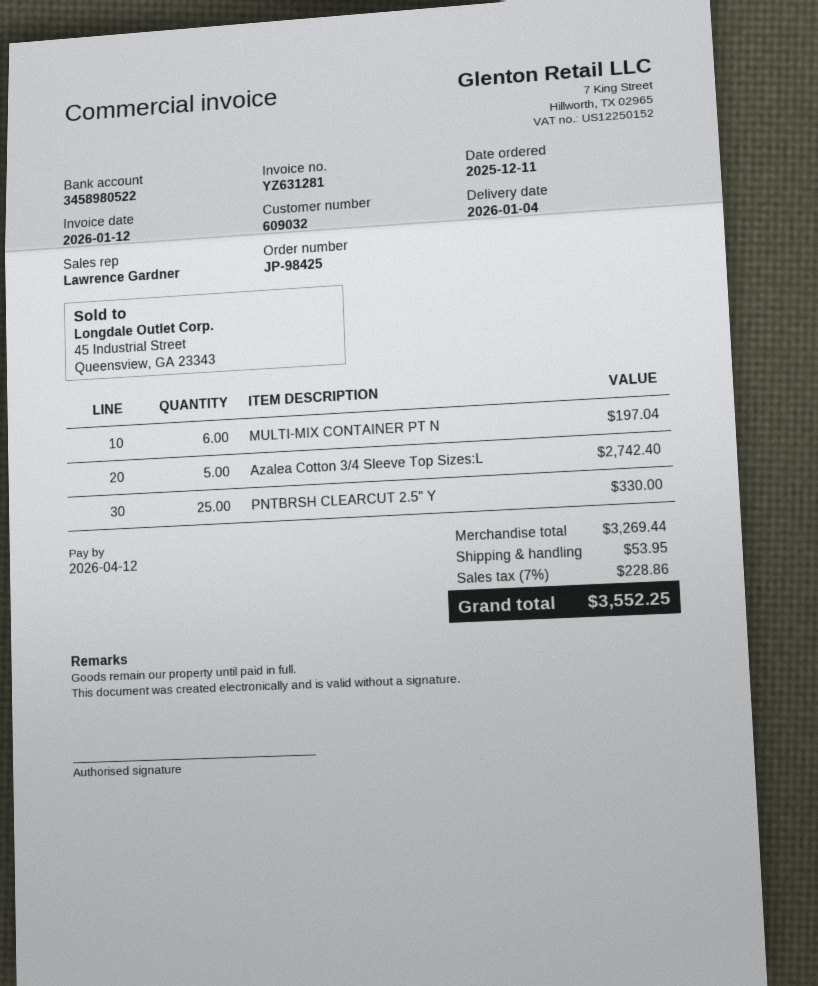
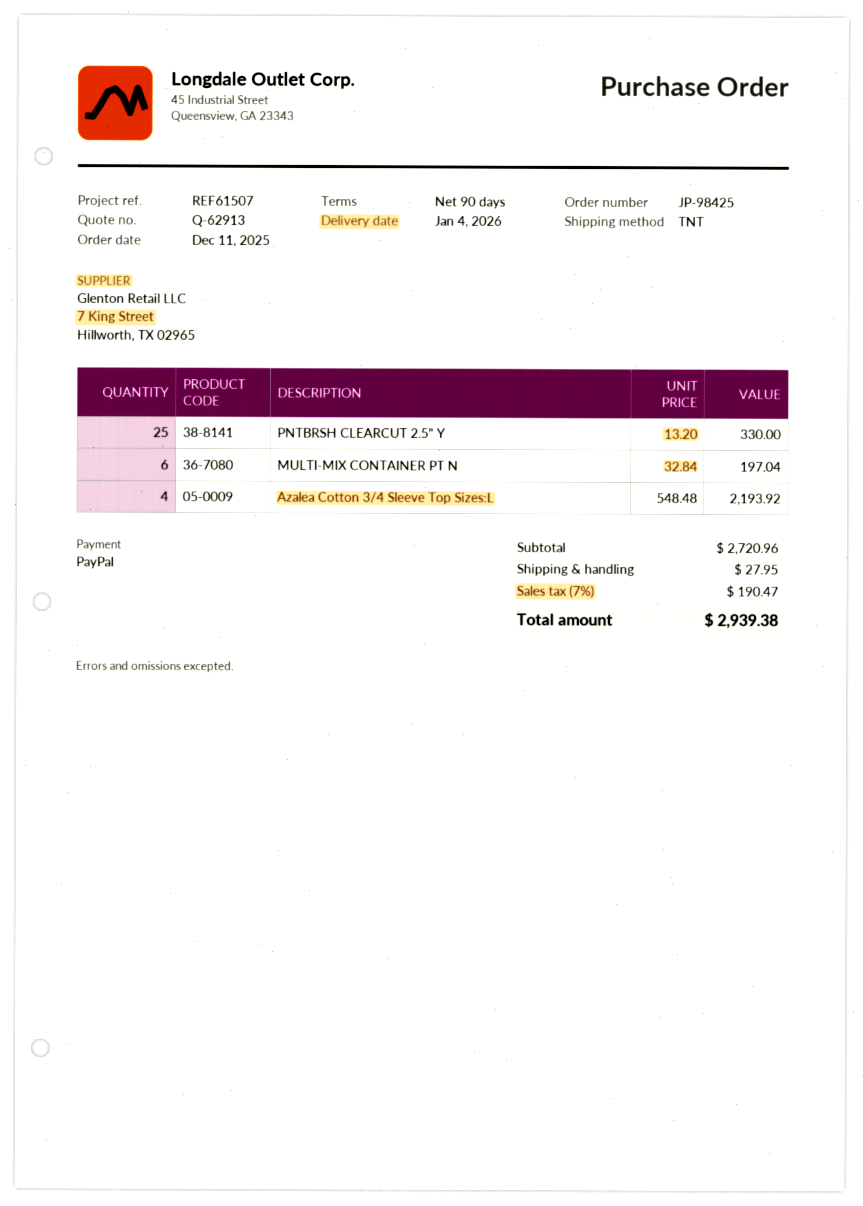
Azalea Cotton 3/4 Sleeve Top Sizes:L: 5 for 2742.40 -> 4 for 2193.92
subtotal: 3269.44 -> 2720.96
shipping: 53.95 -> 27.95
tax: 7% = 228.86 -> 7% = 190.47
total: 3552.25 -> 2939.38

